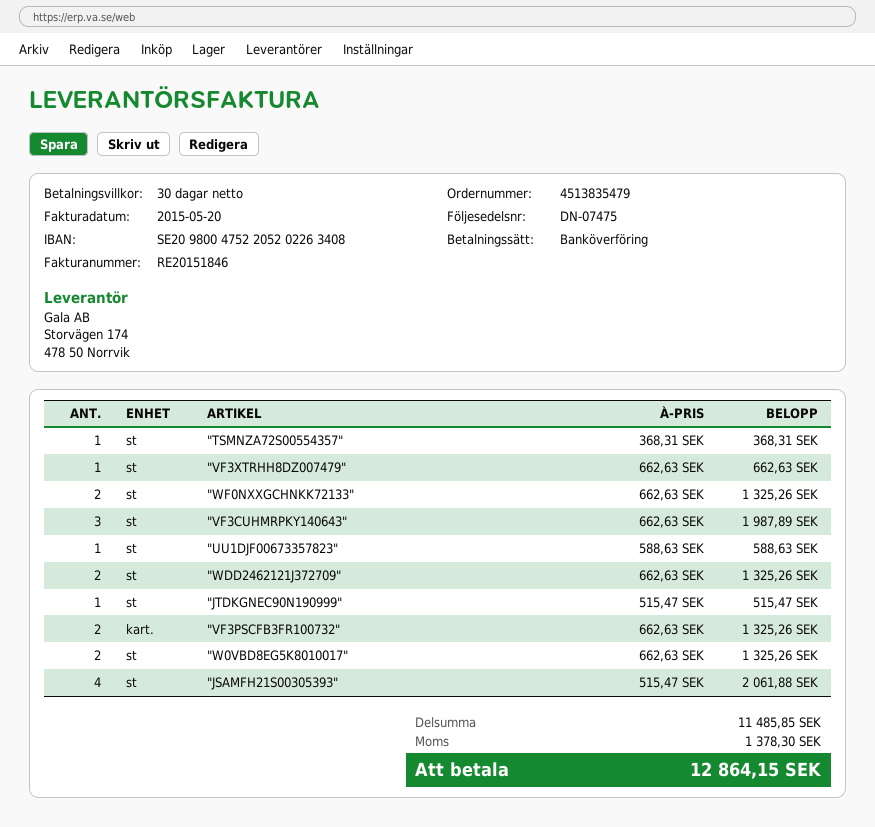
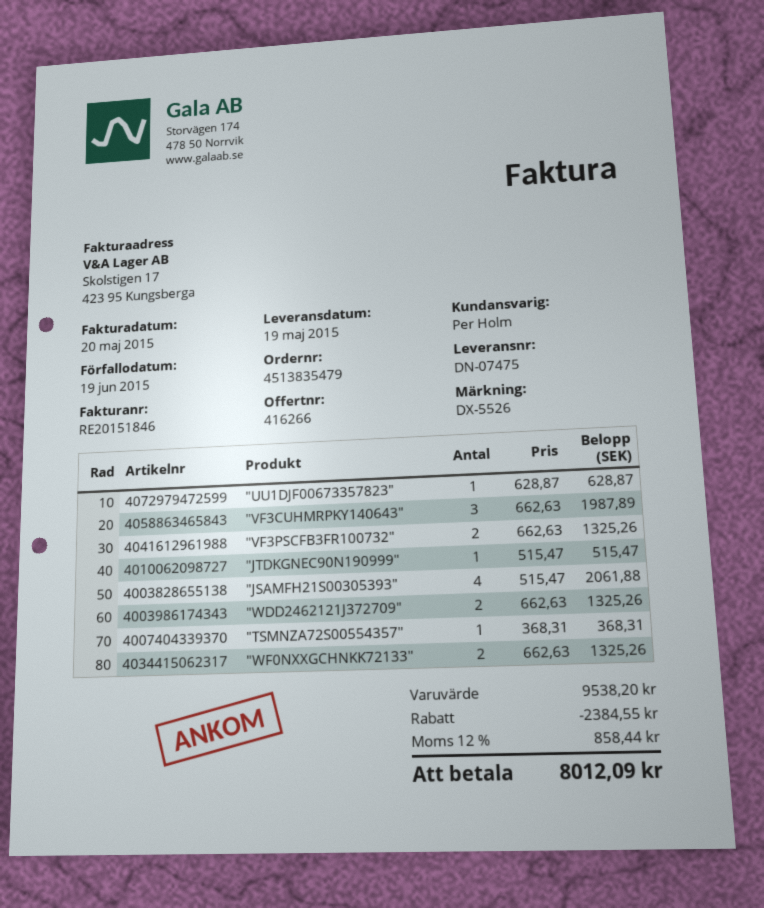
"VF3XTRHH8DZ007479": 1 x 662.63 = 662.63 -> none
"UU1DJF00673357823": 1 x 588.63 = 588.63 -> 1 x 628.87 = 628.87
"W0VBD8EG5K8010017": 2 x 662.63 = 1325.26 -> none
subtotal: 11485.85 -> 9538.20
discount: none -> 2384.55
tax: 1378.30 -> 858.44
total: 12864.15 -> 8012.09

